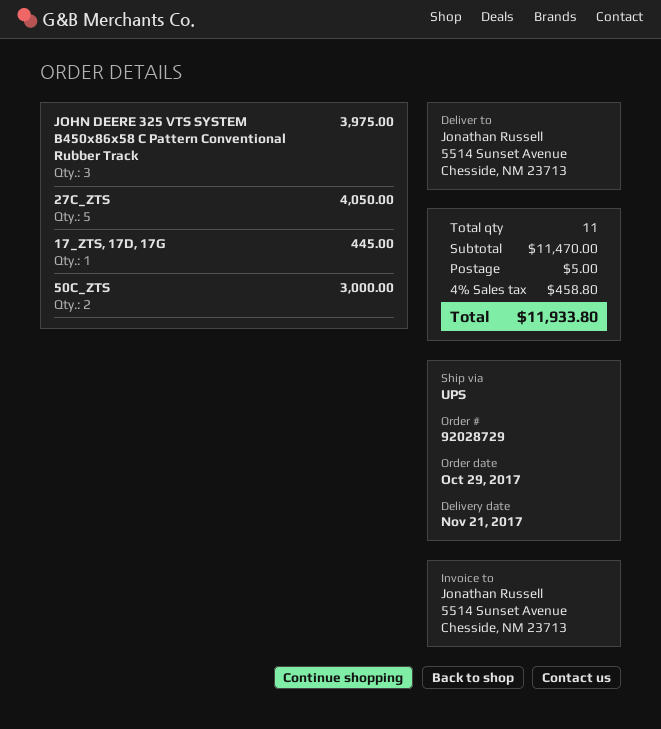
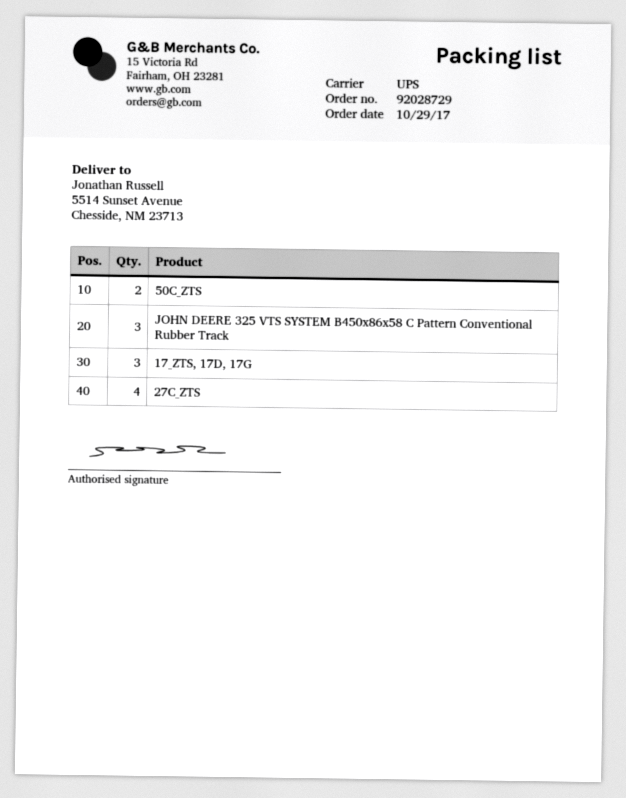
27C_ZTS: 5 -> 4
17_ZTS, 17D, 17G: 1 -> 3

